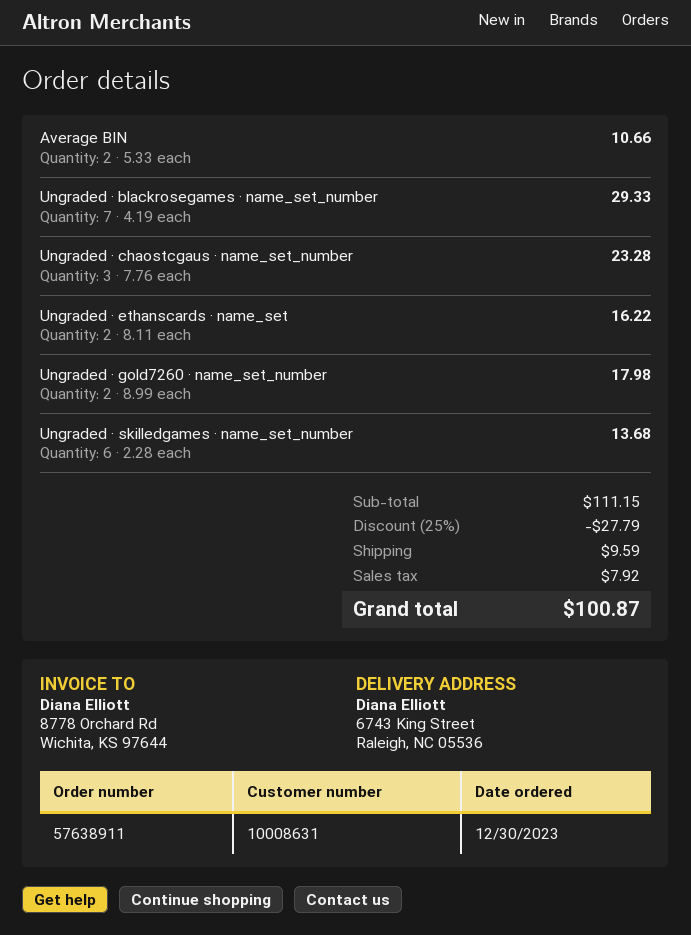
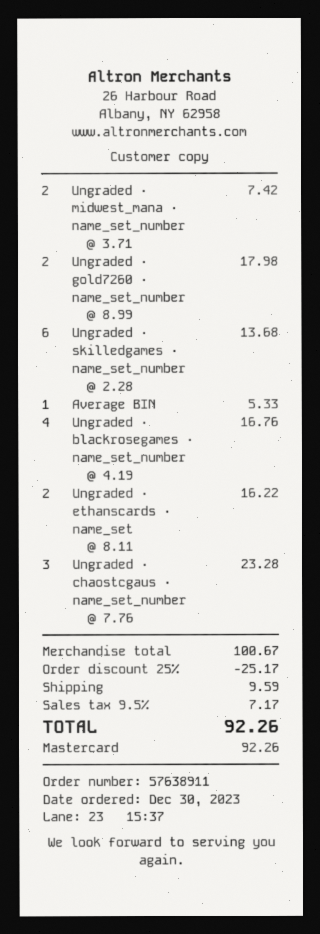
Average BIN: 2 x 5.33 = 10.66 -> 1 x 5.33 = 5.33
Ungraded · blackrosegames · name_set_number: 7 x 4.19 = 29.33 -> 4 x 4.19 = 16.76
Ungraded · midwest_mana · name_set_number: none -> 2 x 3.71 = 7.42
subtotal: 111.15 -> 100.67
discount: 25% = 27.79 -> 25% = 25.17
tax: 7.92 -> 7.17
total: 100.87 -> 92.26

